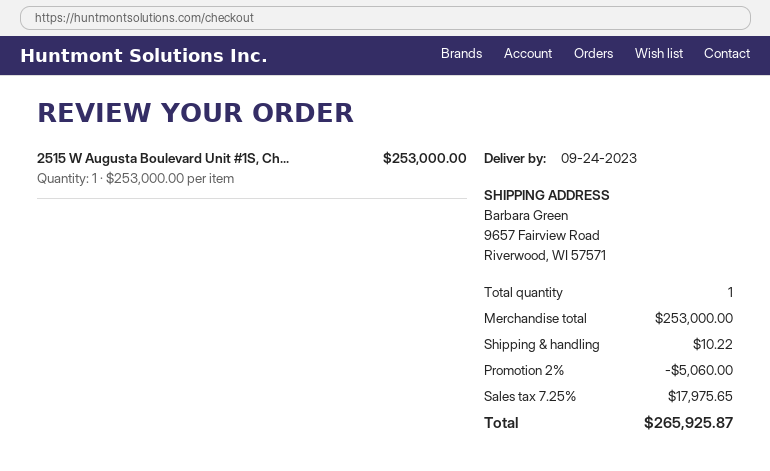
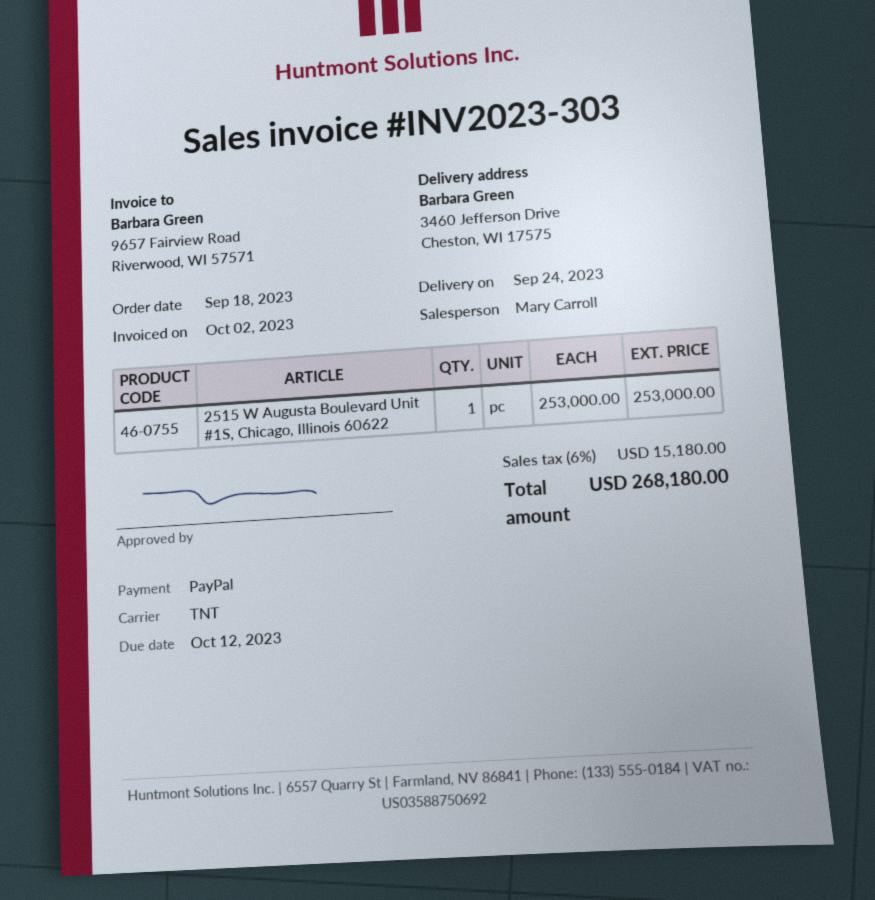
ship to: 9657 Fairview Road, Riverwood, WI 57571 -> 3460 Jefferson Drive, Cheston, WI 17575
discount: 2% = 5060.00 -> none
shipping: 10.22 -> none
tax: 7.25% = 17975.65 -> 6% = 15180.00
total: 265925.87 -> 268180.00

